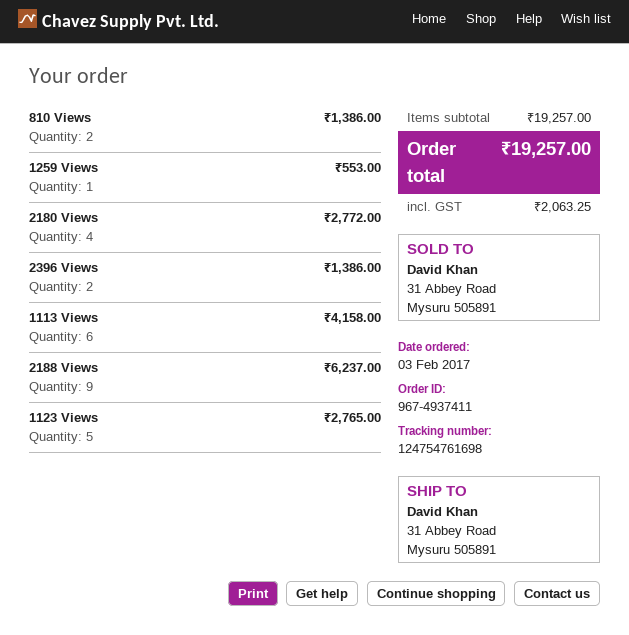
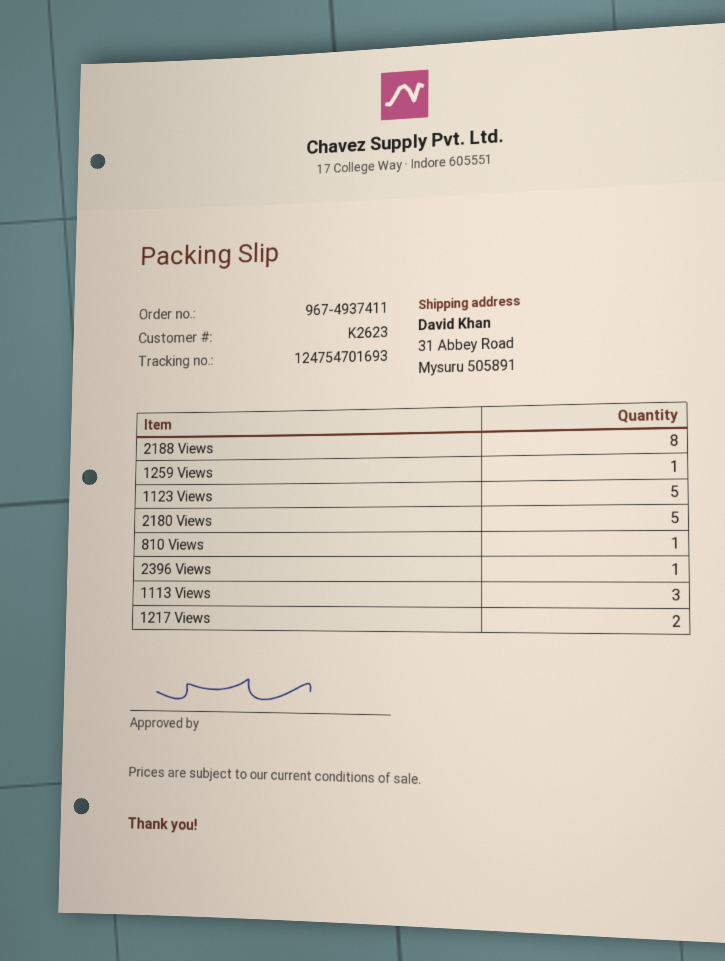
tracking number: 124754761698 -> 124754701693
810 Views: 2 -> 1
2180 Views: 4 -> 5
2396 Views: 2 -> 1
1113 Views: 6 -> 3
2188 Views: 9 -> 8
1217 Views: none -> 2

